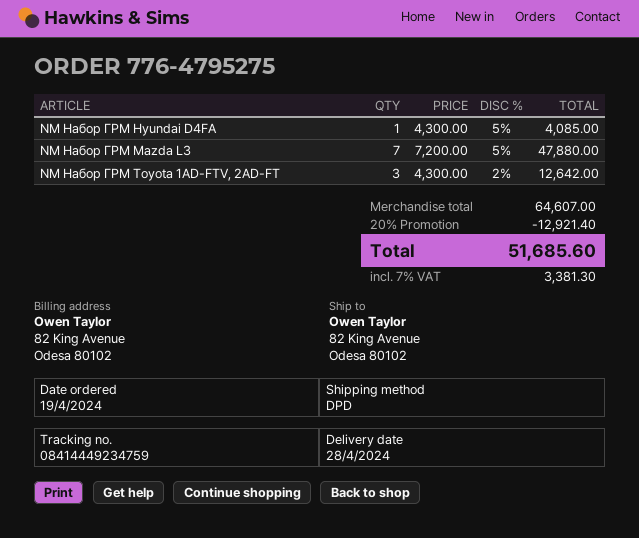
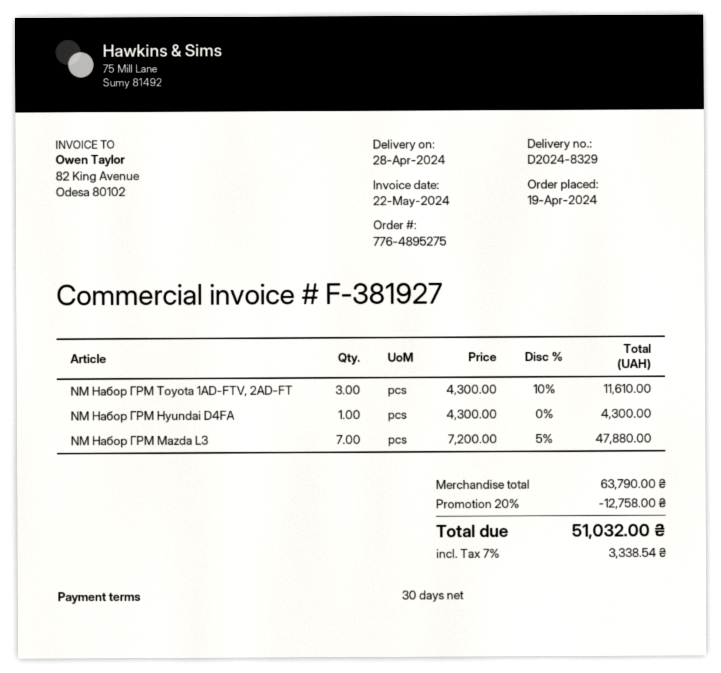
order number: 776-4795275 -> 776-4895275
NM Набор ГРМ Hyundai D4FA: 1 x 4300.00 - 5% = 4085.00 -> 1 x 4300.00 = 4300.00
NM Набор ГРМ Toyota 1AD-FTV, 2AD-FT: 3 x 4300.00 - 2% = 12642.00 -> 3 x 4300.00 - 10% = 11610.00
subtotal: 64607.00 -> 63790.00
discount: 20% = 12921.40 -> 20% = 12758.00
tax: 7% = 3381.30 -> 7% = 3338.54
total: 51685.60 -> 51032.00

